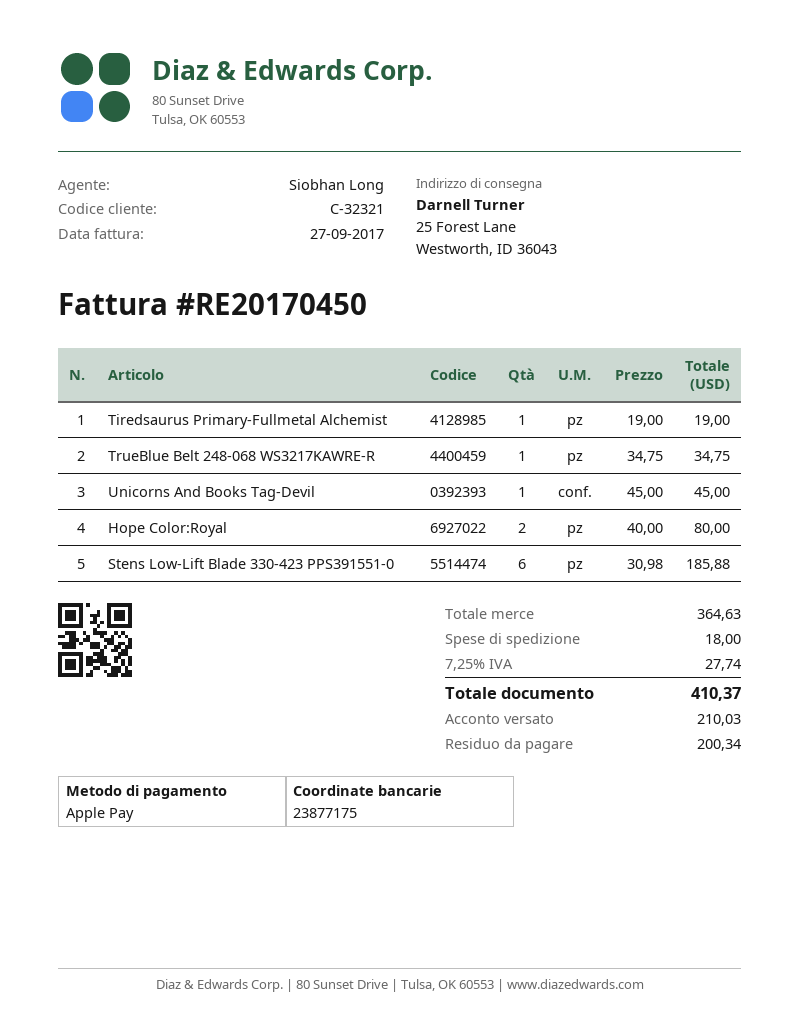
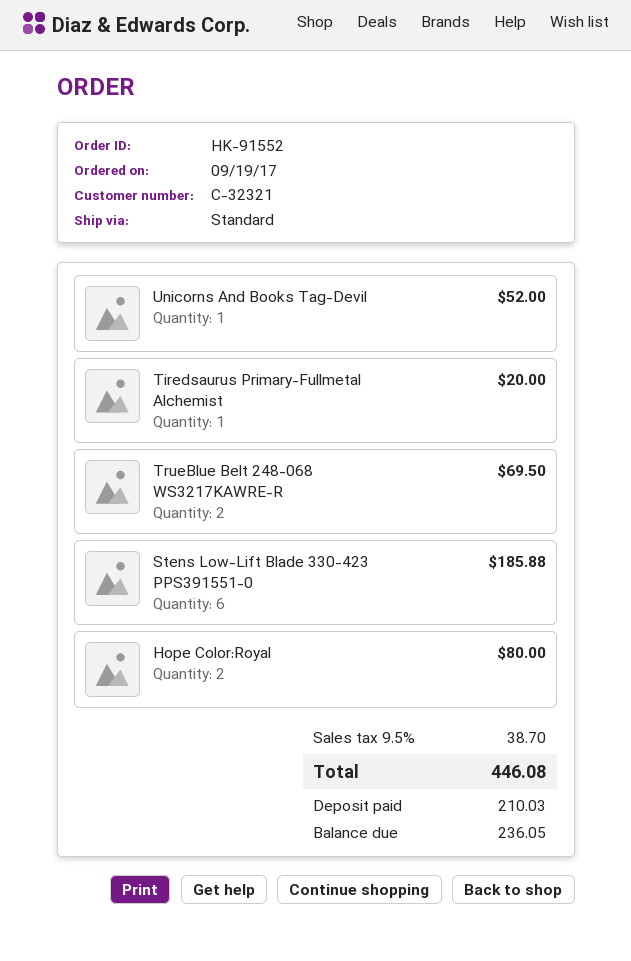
Tiredsaurus Primary-Fullmetal Alchemist: 1 for 19.00 -> 1 for 20.00
TrueBlue Belt 248-068 WS3217KAWRE-R: 1 for 34.75 -> 2 for 69.50
Unicorns And Books Tag-Devil: 1 for 45.00 -> 1 for 52.00
shipping: 18.00 -> none
tax: 7.25% = 27.74 -> 9.5% = 38.70
total: 410.37 -> 446.08
balance: 200.34 -> 236.05

